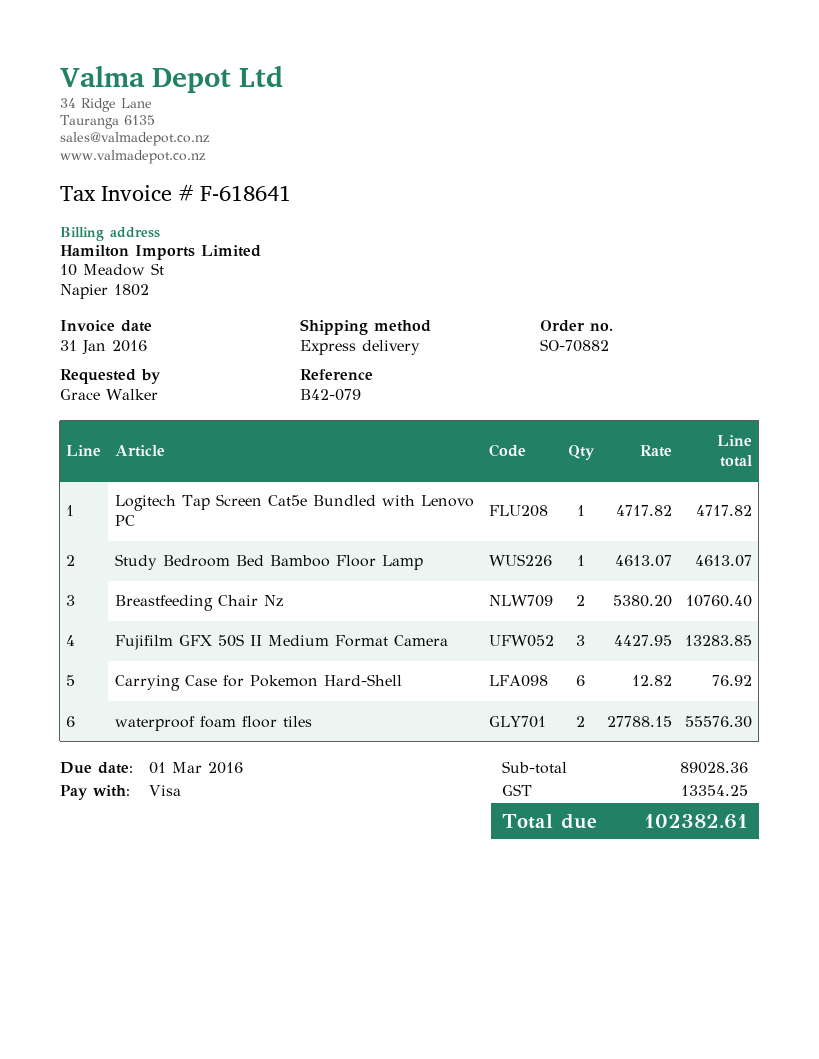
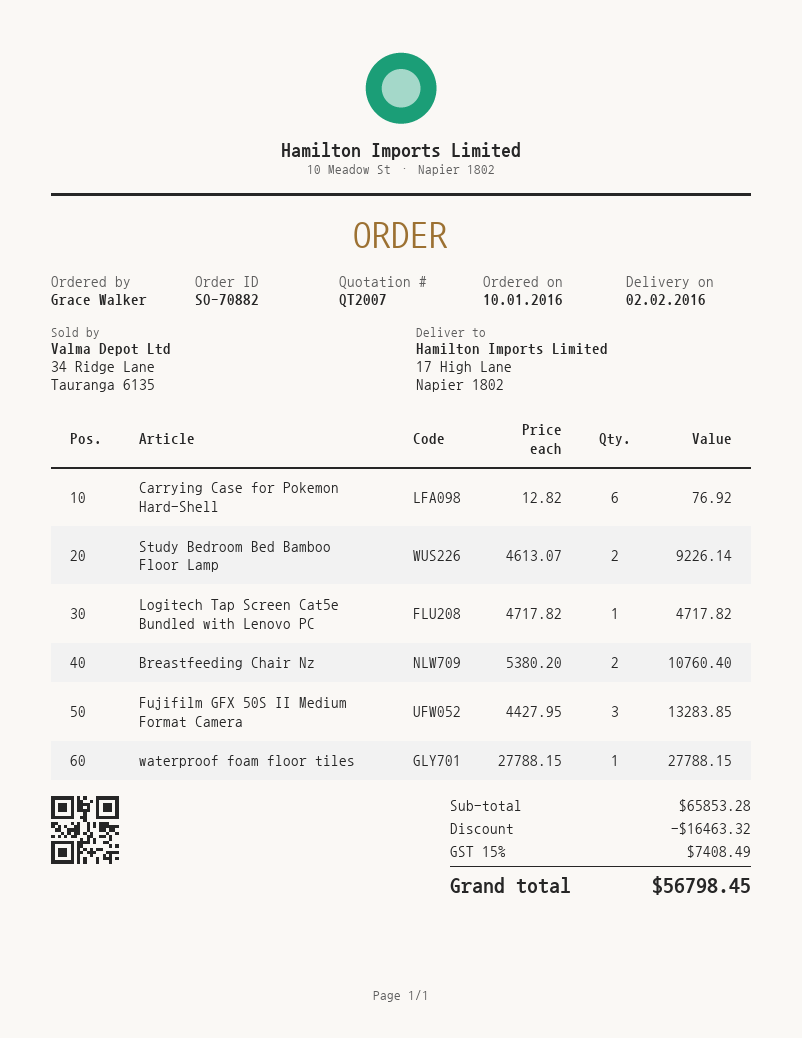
Study Bedroom Bed Bamboo Floor Lamp: 1 x 4613.07 = 4613.07 -> 2 x 4613.07 = 9226.14
waterproof foam floor tiles: 2 x 27788.15 = 55576.30 -> 1 x 27788.15 = 27788.15
subtotal: 89028.36 -> 65853.28
discount: none -> 16463.32
tax: 13354.25 -> 7408.49
total: 102382.61 -> 56798.45

